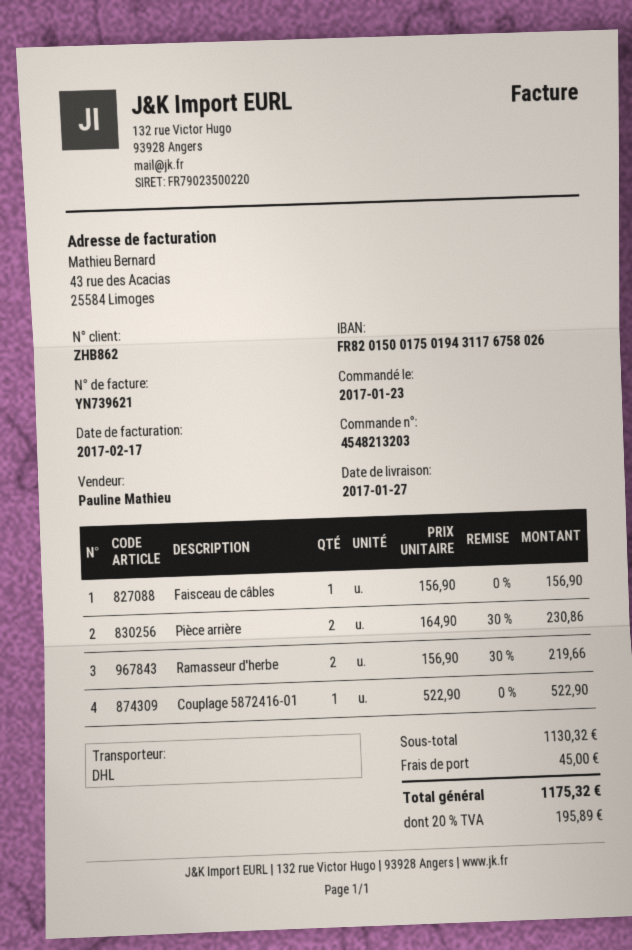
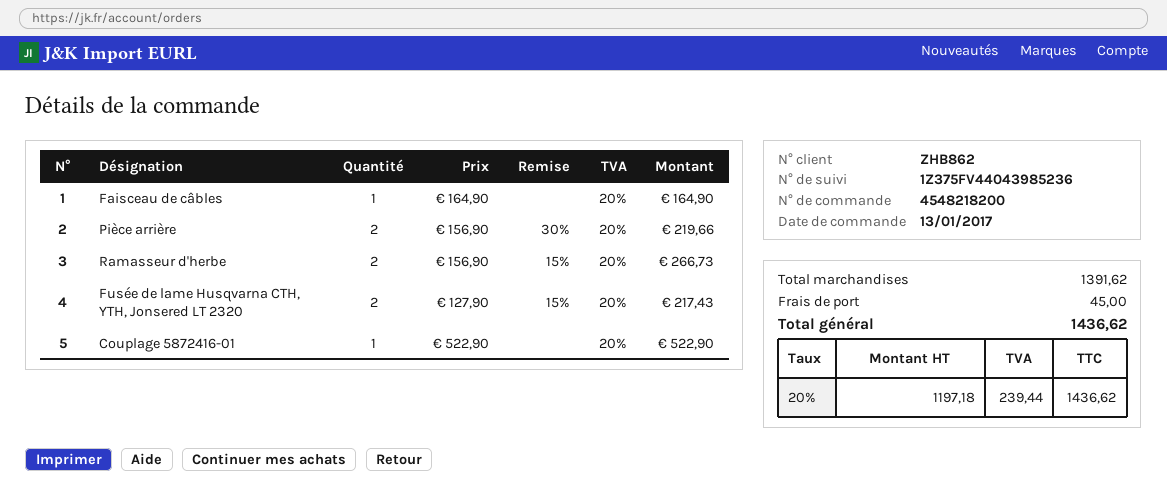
order number: 4548213203 -> 4548218200
order date: 2017-01-23 -> 2017-01-13
Faisceau de câbles: 1 x 156.90 = 156.90 -> 1 x 164.90 = 164.90
Pièce arrière: 2 x 164.90 - 30% = 230.86 -> 2 x 156.90 - 30% = 219.66
Ramasseur d'herbe: 2 x 156.90 - 30% = 219.66 -> 2 x 156.90 - 15% = 266.73
Fusée de lame Husqvarna CTH, YTH, Jonsered LT 2320: none -> 2 x 127.90 - 15% = 217.43
subtotal: 1130.32 -> 1391.62
tax: 20% = 195.89 -> 20% = 239.44
total: 1175.32 -> 1436.62

